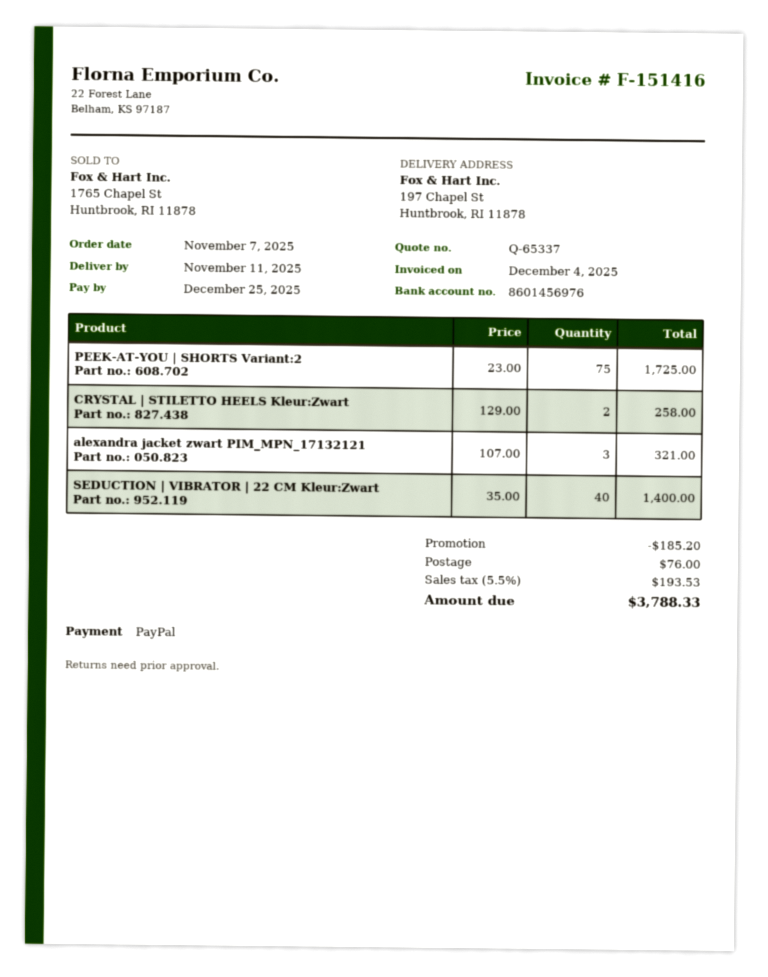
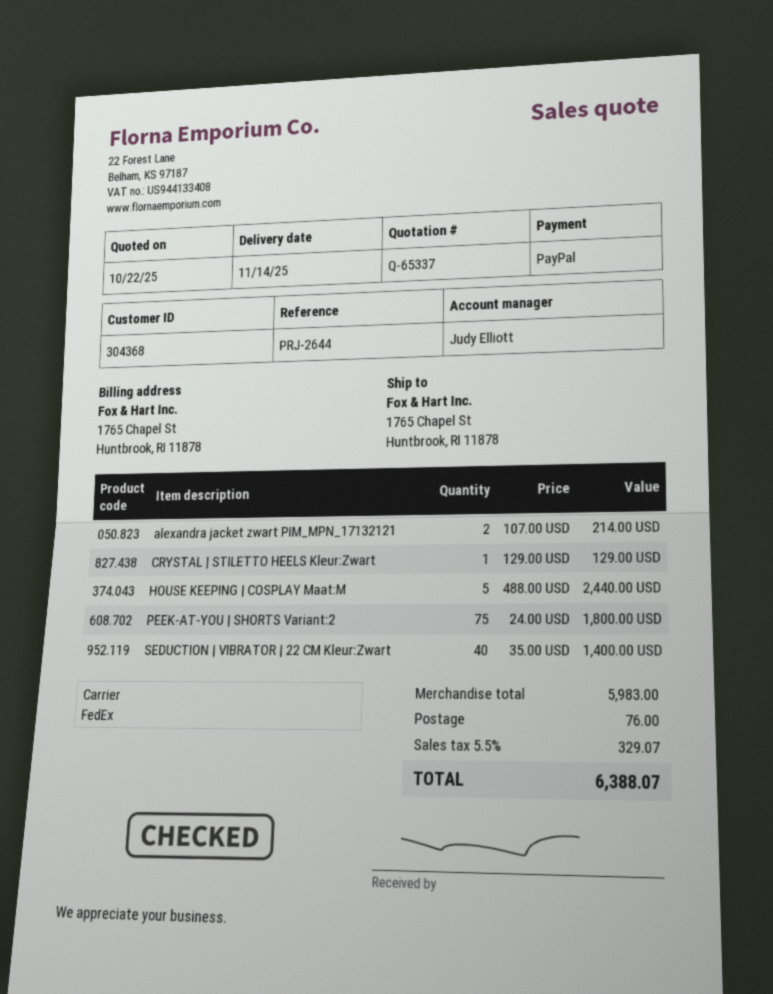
delivery date: 2025-11-11 -> 2025-11-14
ship to: 197 Chapel St, Huntbrook, RI 11878 -> 1765 Chapel St, Huntbrook, RI 11878
PEEK-AT-YOU | SHORTS Variant:2: 75 x 23.00 = 1725.00 -> 75 x 24.00 = 1800.00
CRYSTAL | STILETTO HEELS Kleur:Zwart: 2 x 129.00 = 258.00 -> 1 x 129.00 = 129.00
alexandra jacket zwart PIM_MPN_17132121: 3 x 107.00 = 321.00 -> 2 x 107.00 = 214.00
HOUSE KEEPING | COSPLAY Maat:M: none -> 5 x 488.00 = 2440.00
discount: 185.20 -> none
tax: 5.5% = 193.53 -> 5.5% = 329.07
total: 3788.33 -> 6388.07

